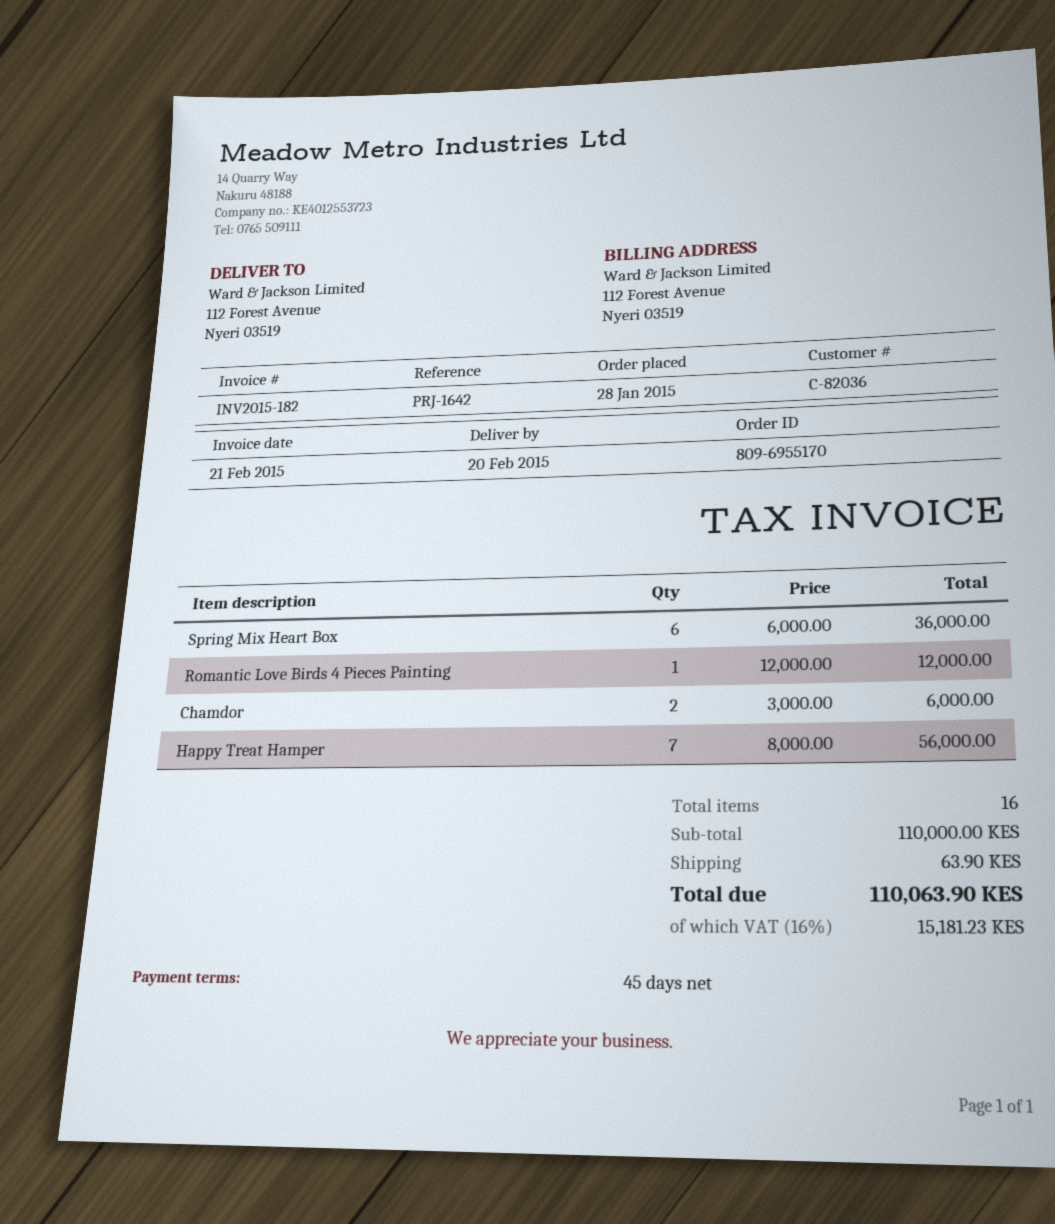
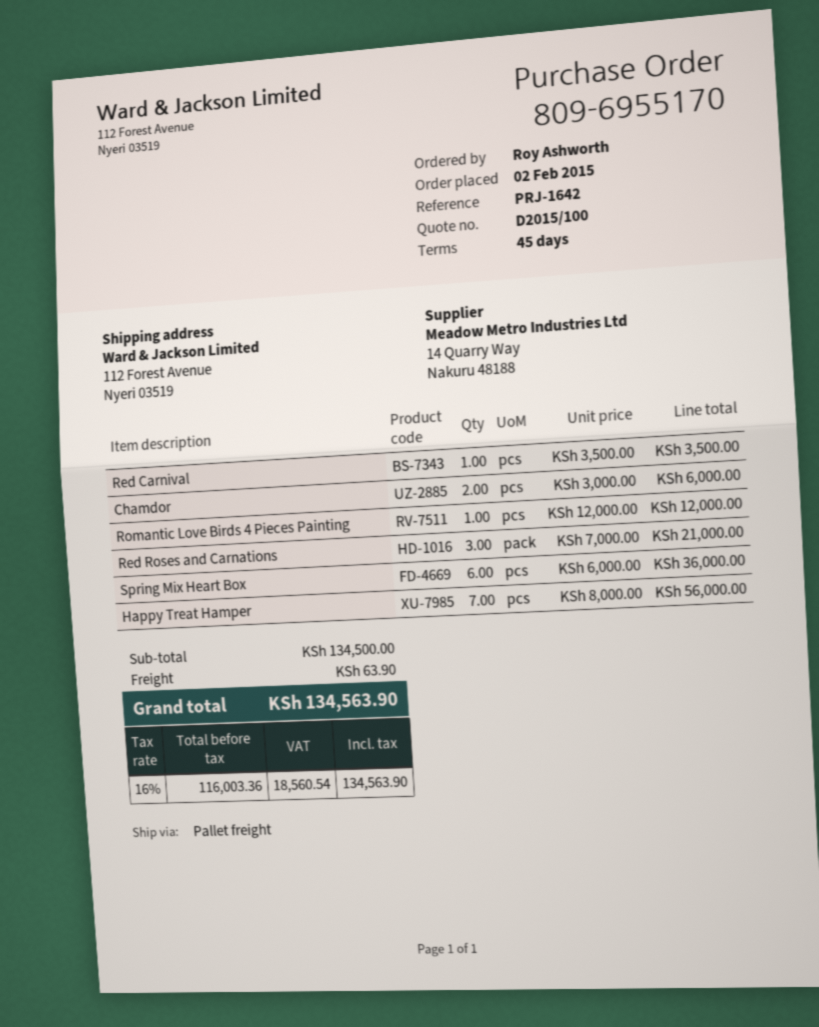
order date: 2015-01-28 -> 2015-02-02
Red Carnival: none -> 1 x 3500.00 = 3500.00
Red Roses and Carnations: none -> 3 x 7000.00 = 21000.00
subtotal: 110000.00 -> 134500.00
tax: 16% = 15181.23 -> 16% = 18560.54
total: 110063.90 -> 134563.90

